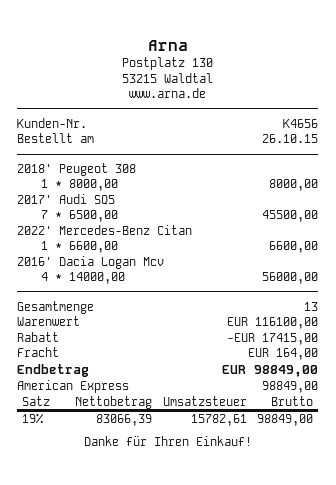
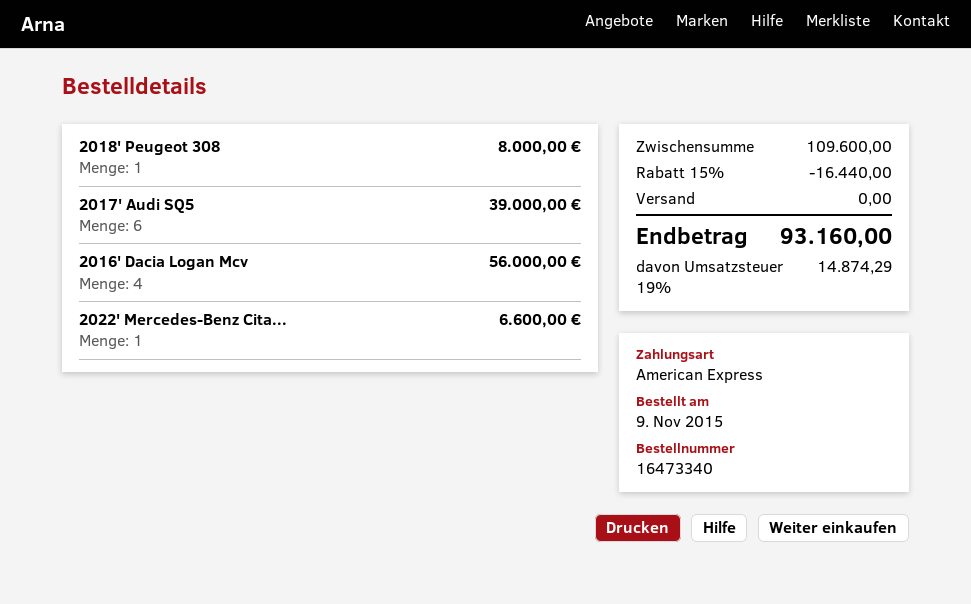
order date: 2015-10-26 -> 2015-11-09
2017' Audi SQ5: 7 for 45500.00 -> 6 for 39000.00
subtotal: 116100.00 -> 109600.00
discount: 17415.00 -> 16440.00
shipping: 164.00 -> 0.00
tax: 19% = 15782.61 -> 19% = 14874.29
total: 98849.00 -> 93160.00

